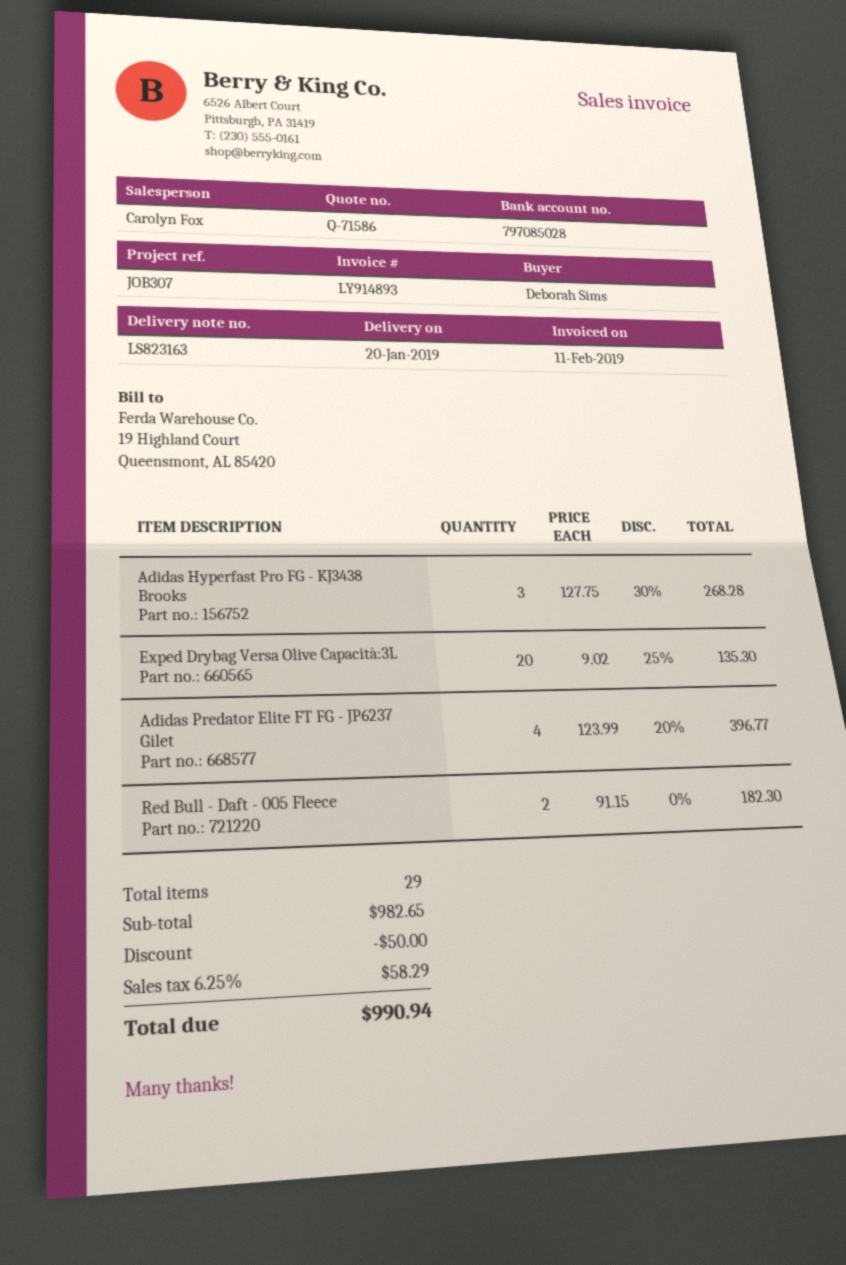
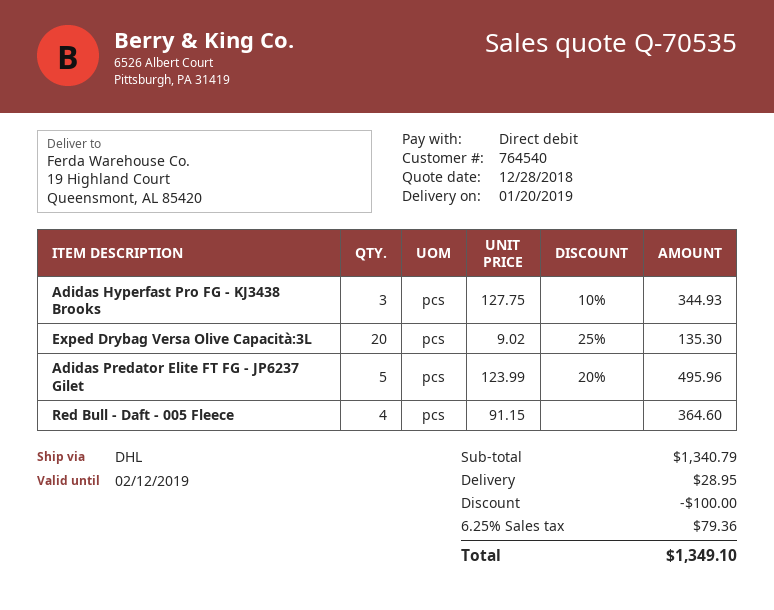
quote number: Q-71586 -> Q-70535
Adidas Hyperfast Pro FG - KJ3438 Brooks: 3 x 127.75 - 30% = 268.28 -> 3 x 127.75 - 10% = 344.93
Adidas Predator Elite FT FG - JP6237 Gilet: 4 x 123.99 - 20% = 396.77 -> 5 x 123.99 - 20% = 495.96
Red Bull - Daft - 005 Fleece: 2 x 91.15 = 182.30 -> 4 x 91.15 = 364.60
subtotal: 982.65 -> 1340.79
discount: 50.00 -> 100.00
shipping: none -> 28.95
tax: 6.25% = 58.29 -> 6.25% = 79.36
total: 990.94 -> 1349.10

